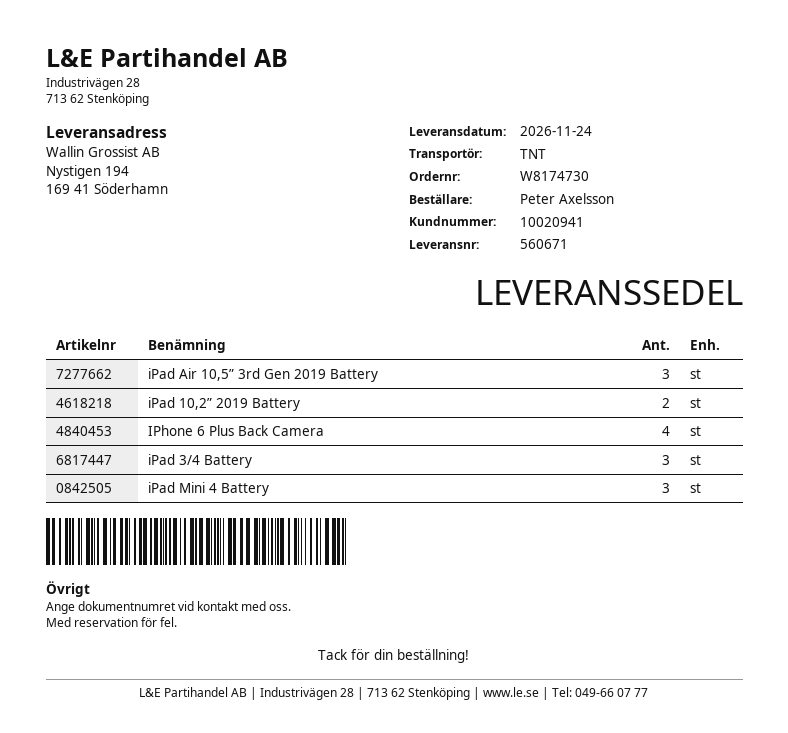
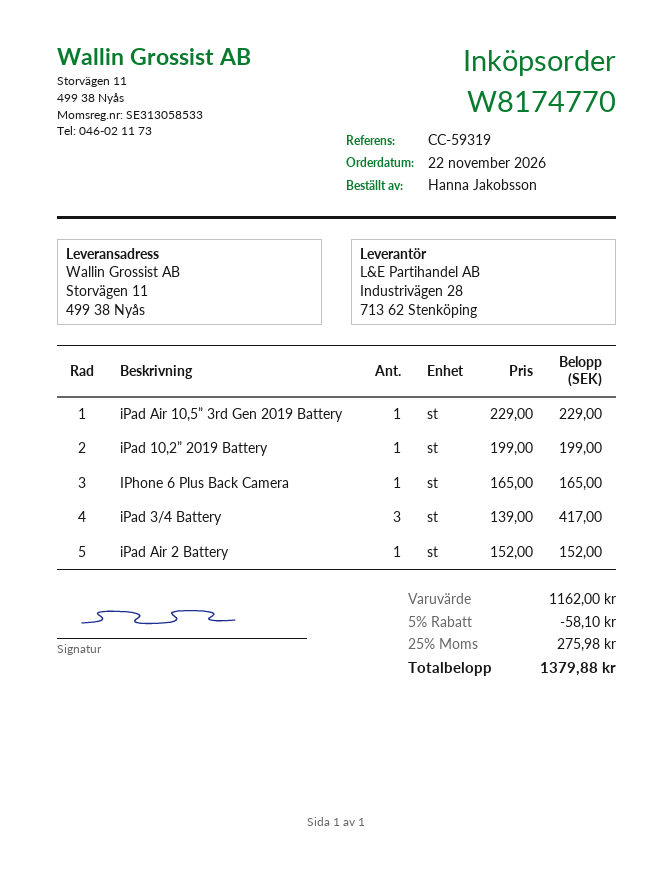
order number: W8174730 -> W8174770
ordered by: Peter Axelsson -> Hanna Jakobsson
ship to: Nystigen 194, 169 41 Söderhamn -> Storvägen 11, 499 38 Nyås
iPad Air 10,5” 3rd Gen 2019 Battery: 3 -> 1
iPad 10,2” 2019 Battery: 2 -> 1
IPhone 6 Plus Back Camera: 4 -> 1
iPad Mini 4 Battery: 3 -> none
iPad Air 2 Battery: none -> 1

